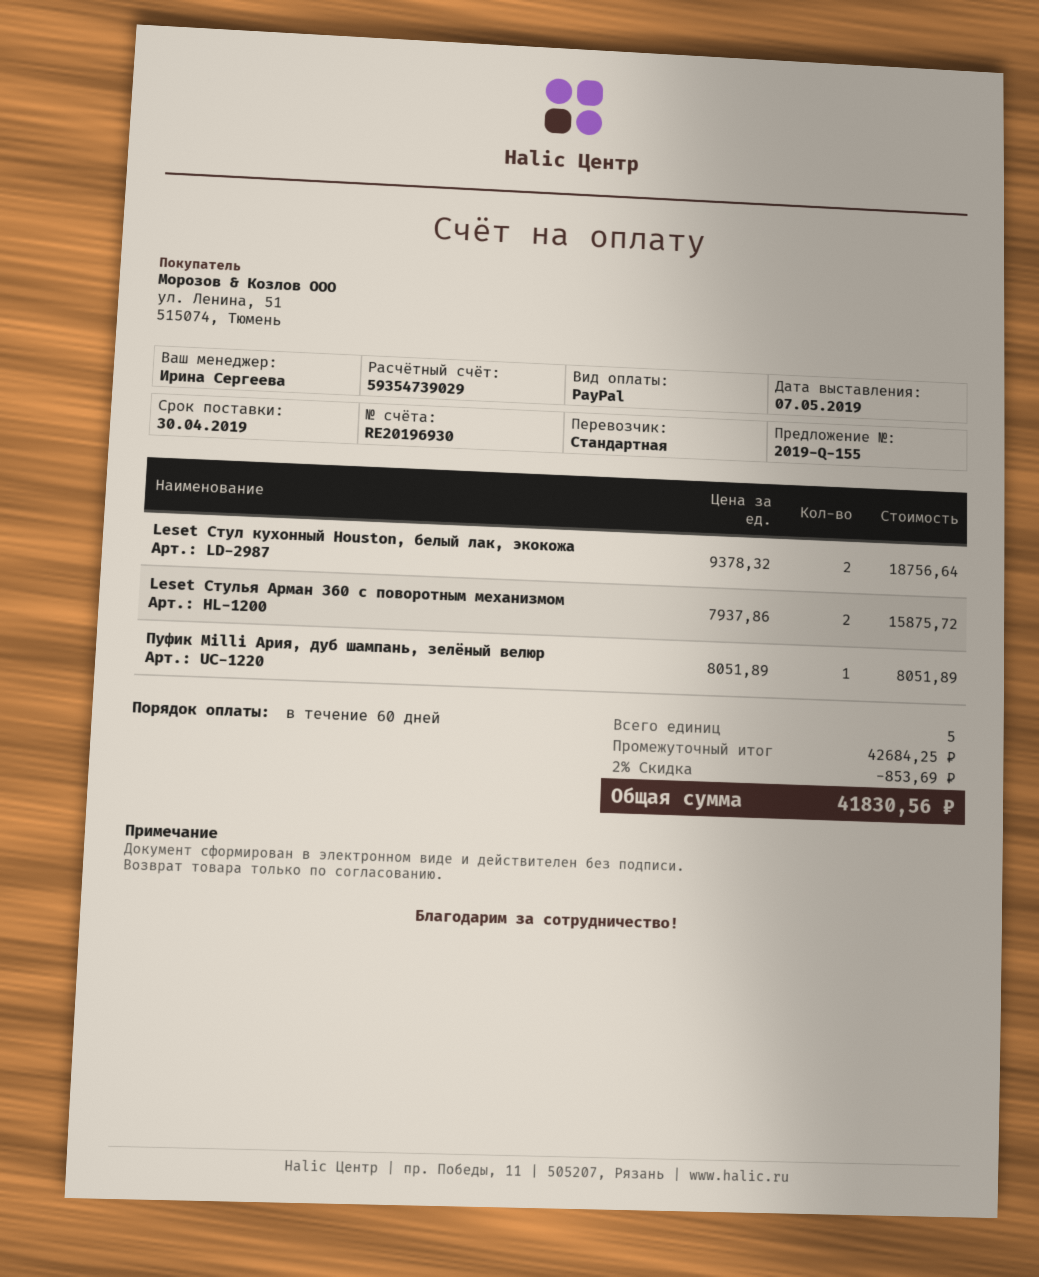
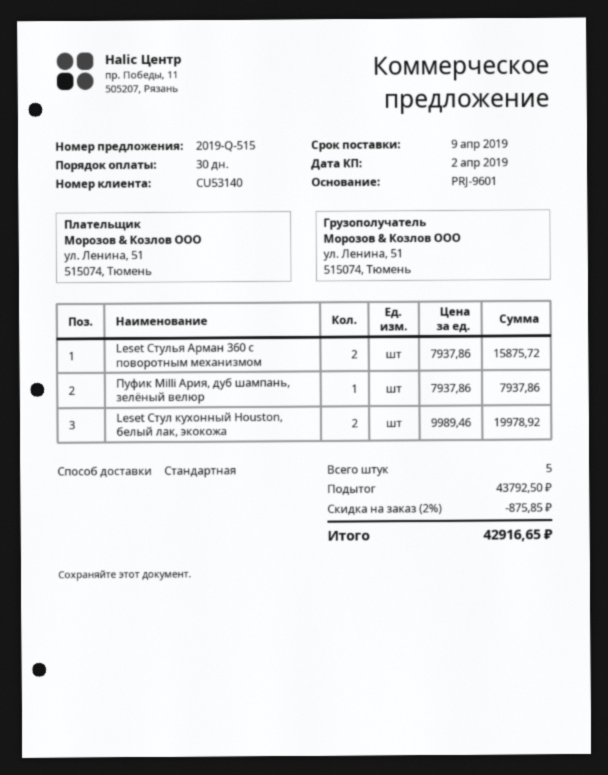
quote number: 2019-Q-155 -> 2019-Q-515
delivery date: 2019-04-30 -> 2019-04-09
payment terms: 60 days -> 30 days
Leset Стул кухонный Houston, белый лак, экокожа: 2 x 9378.32 = 18756.64 -> 2 x 9989.46 = 19978.92
Пуфик Milli Ария, дуб шампань, зелёный велюр: 1 x 8051.89 = 8051.89 -> 1 x 7937.86 = 7937.86
subtotal: 42684.25 -> 43792.50
discount: 2% = 853.69 -> 2% = 875.85
total: 41830.56 -> 42916.65

